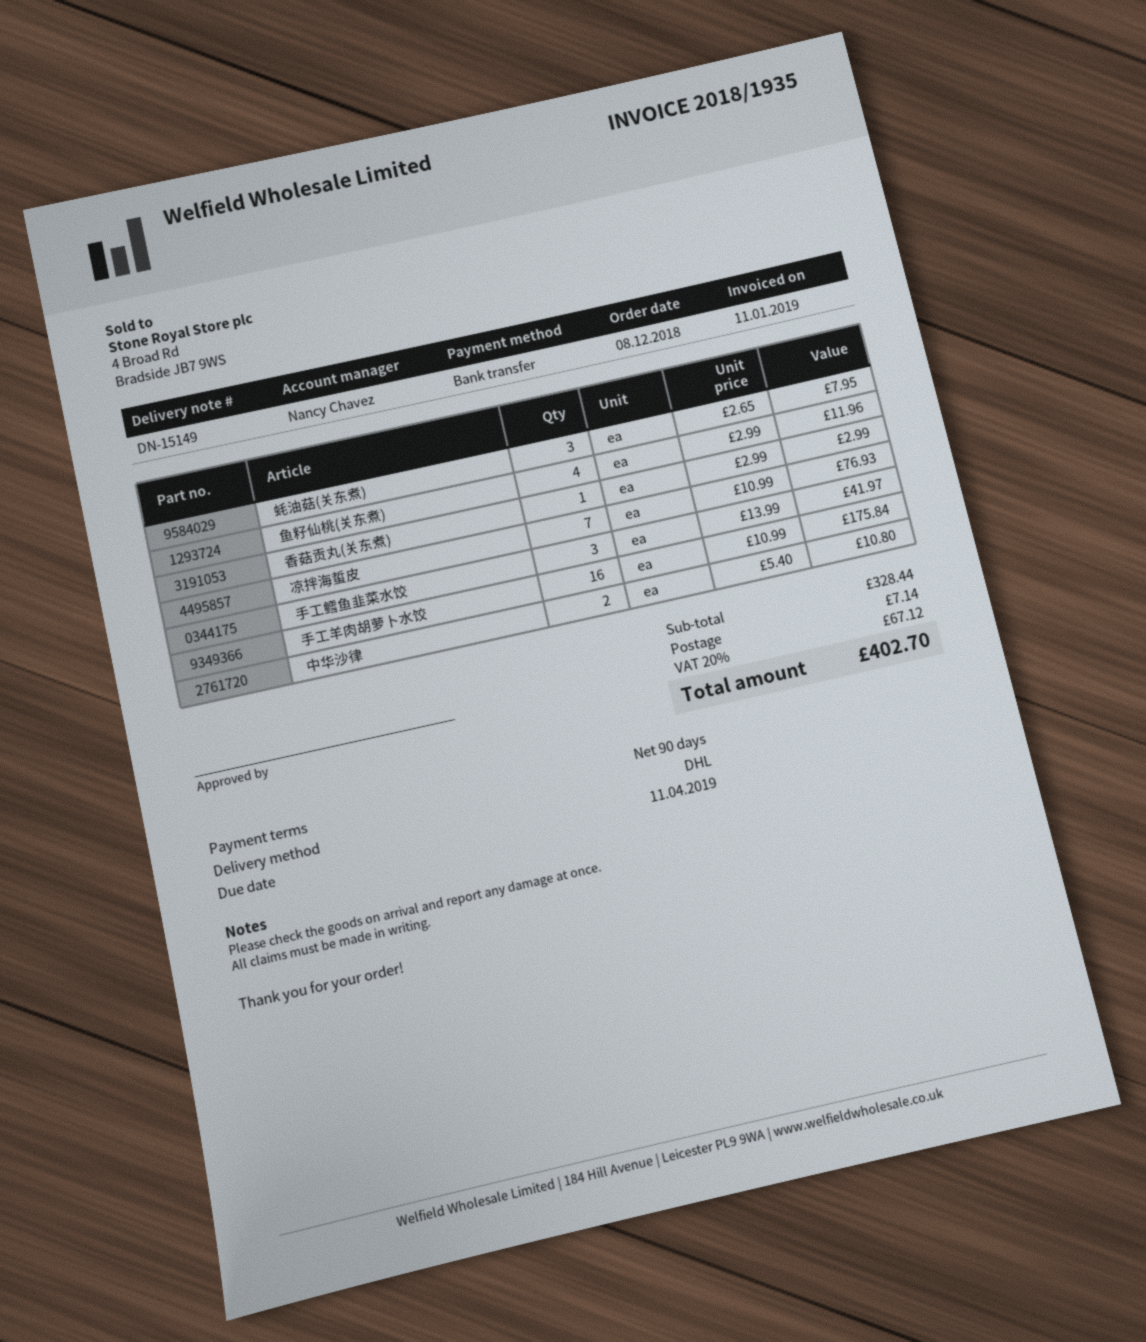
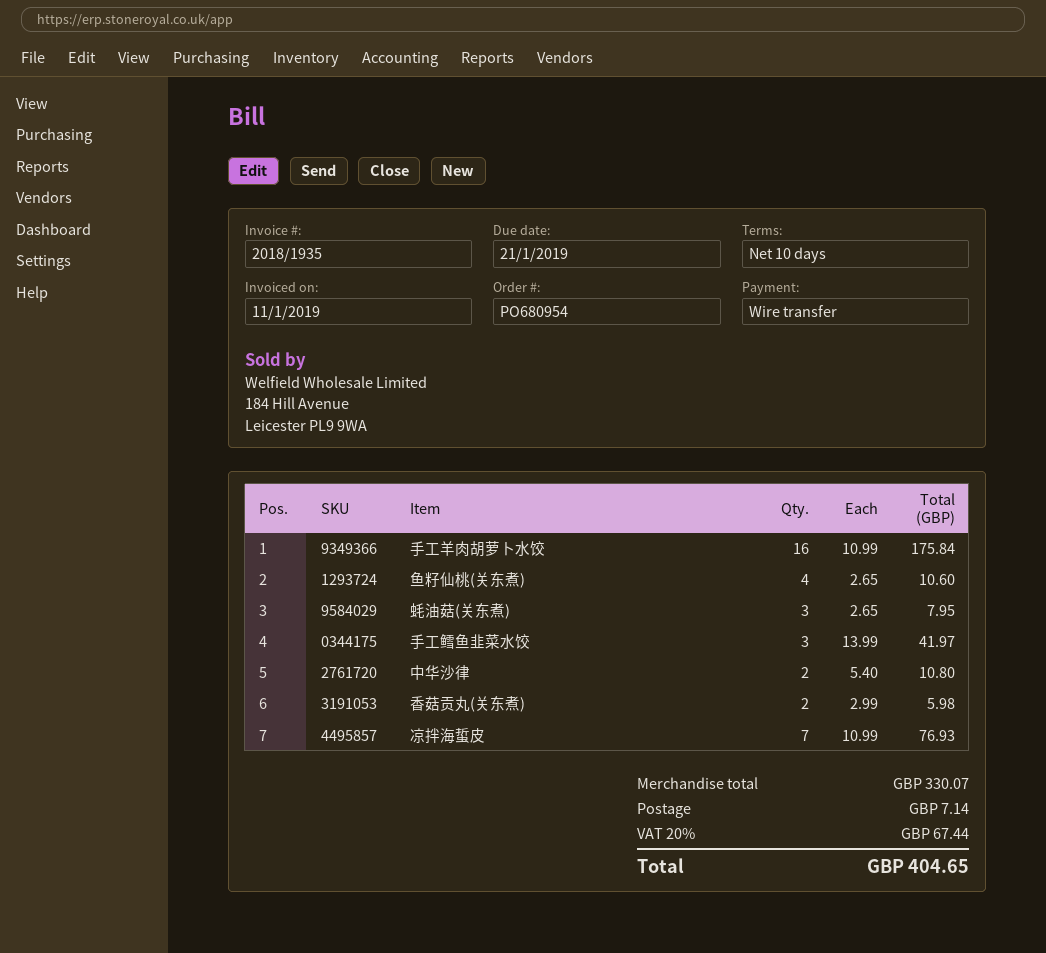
payment terms: 90 days -> 10 days
due date: 2019-04-11 -> 2019-01-21
鱼籽仙桃(关东煮): 4 x 2.99 = 11.96 -> 4 x 2.65 = 10.60
香菇贡丸(关东煮): 1 x 2.99 = 2.99 -> 2 x 2.99 = 5.98
subtotal: 328.44 -> 330.07
tax: 20% = 67.12 -> 20% = 67.44
total: 402.70 -> 404.65

